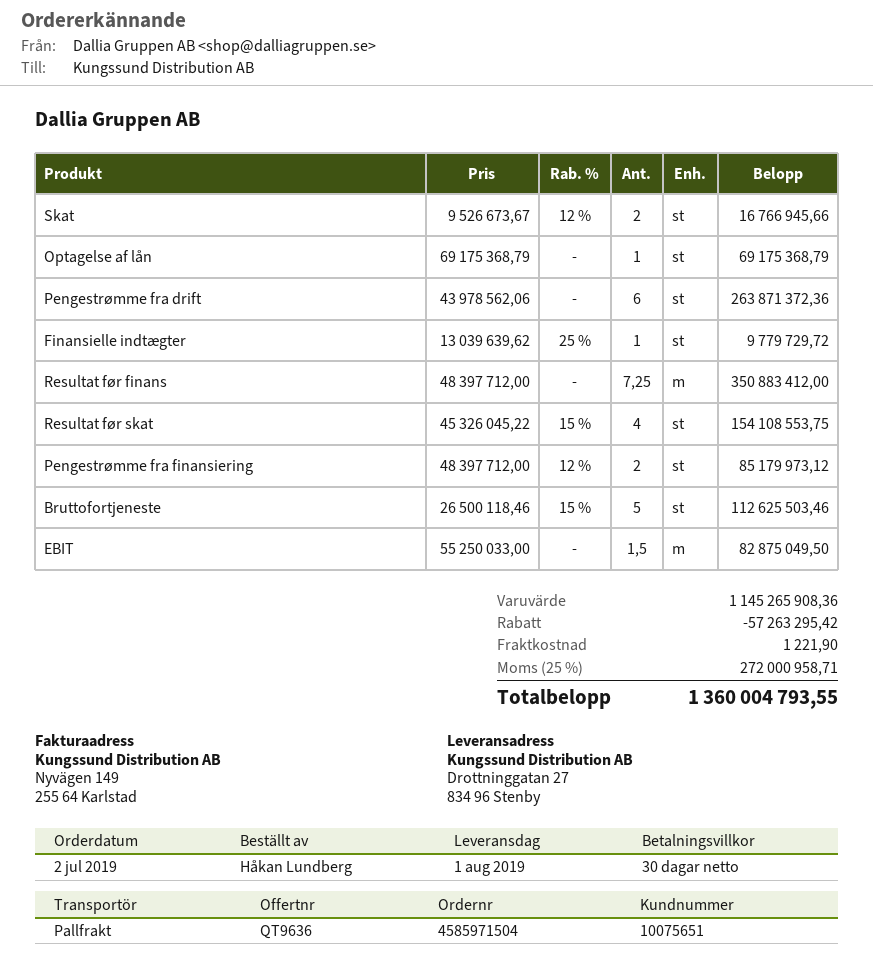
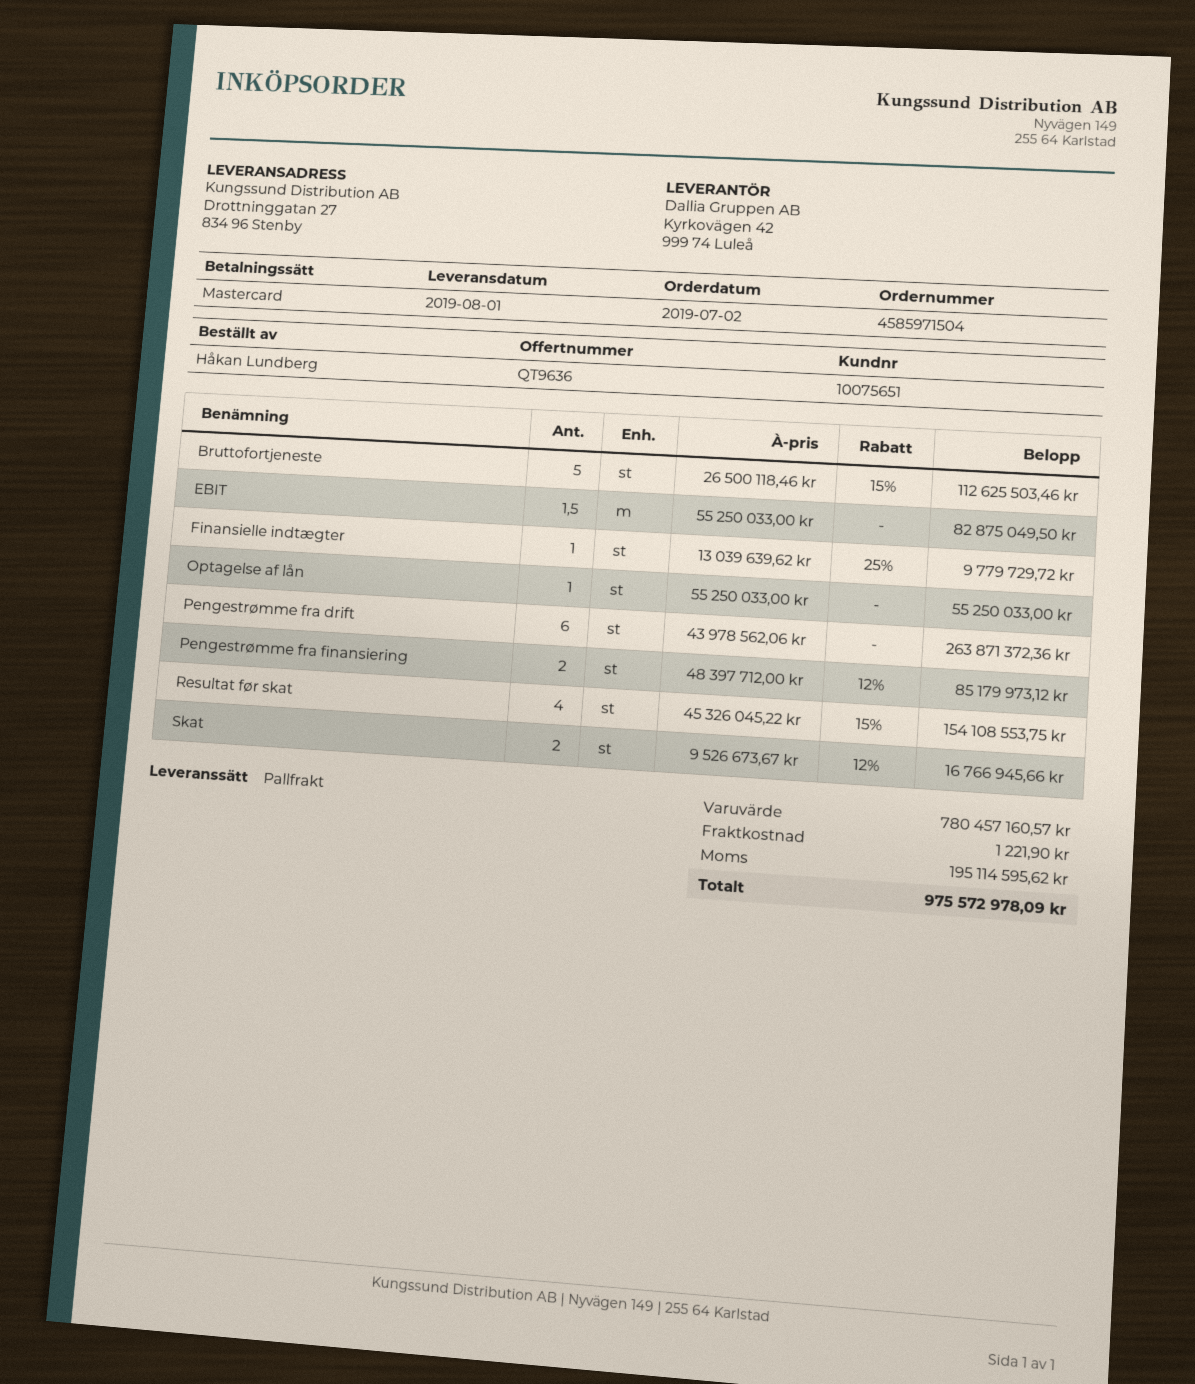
Optagelse af lån: 1 x 69175368.79 = 69175368.79 -> 1 x 55250033.00 = 55250033.00
Resultat før finans: 7.25 x 48397712.00 = 350883412.00 -> none
subtotal: 1145265908.36 -> 780457160.57
discount: 57263295.42 -> none
tax: 272000958.71 -> 195114595.62
total: 1360004793.55 -> 975572978.09

